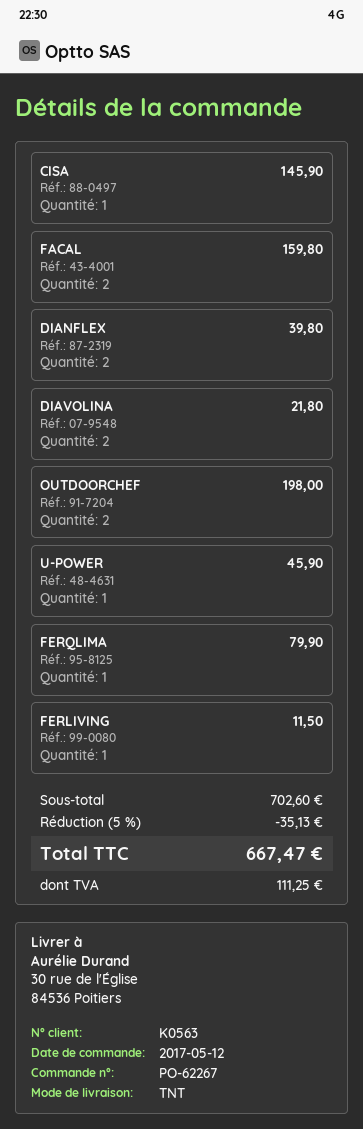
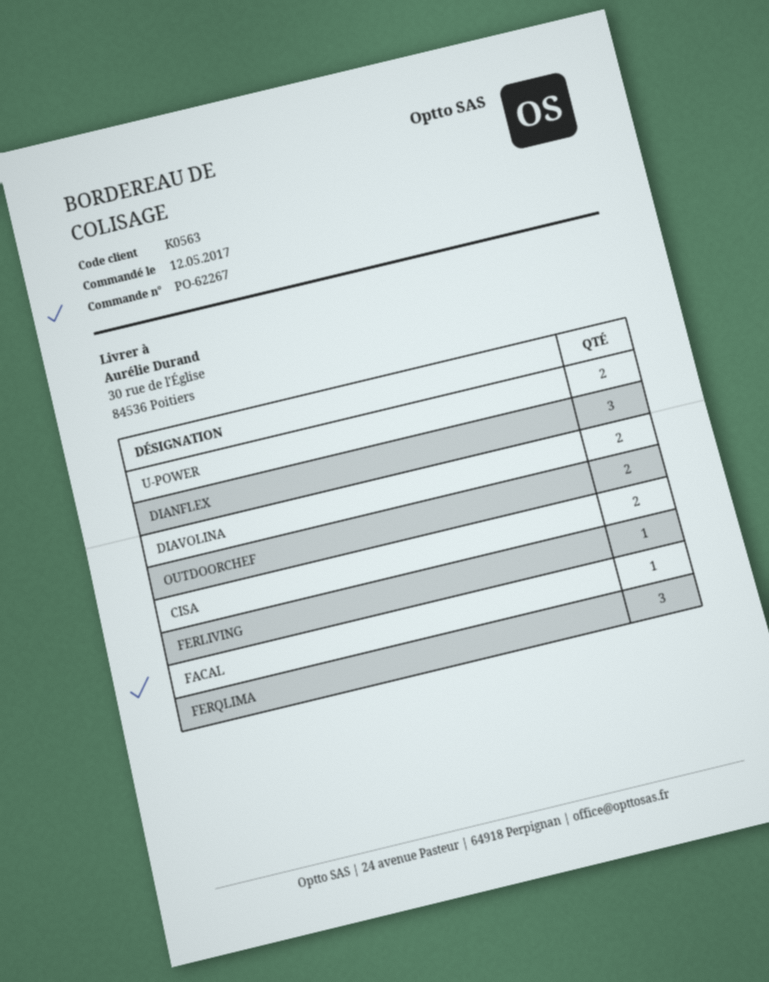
CISA: 1 -> 2
FACAL: 2 -> 1
DIANFLEX: 2 -> 3
U-POWER: 1 -> 2
FERQLIMA: 1 -> 3

